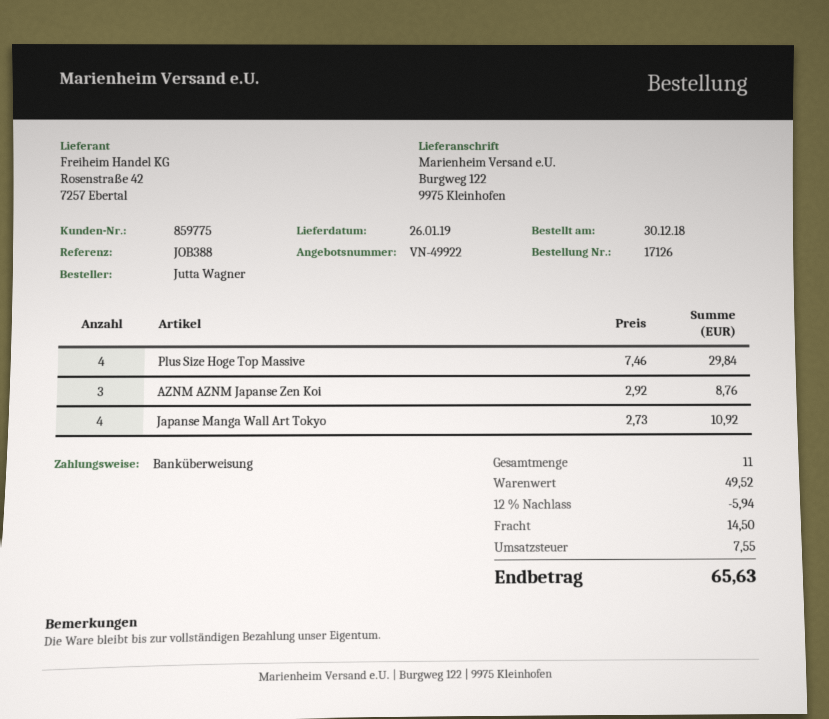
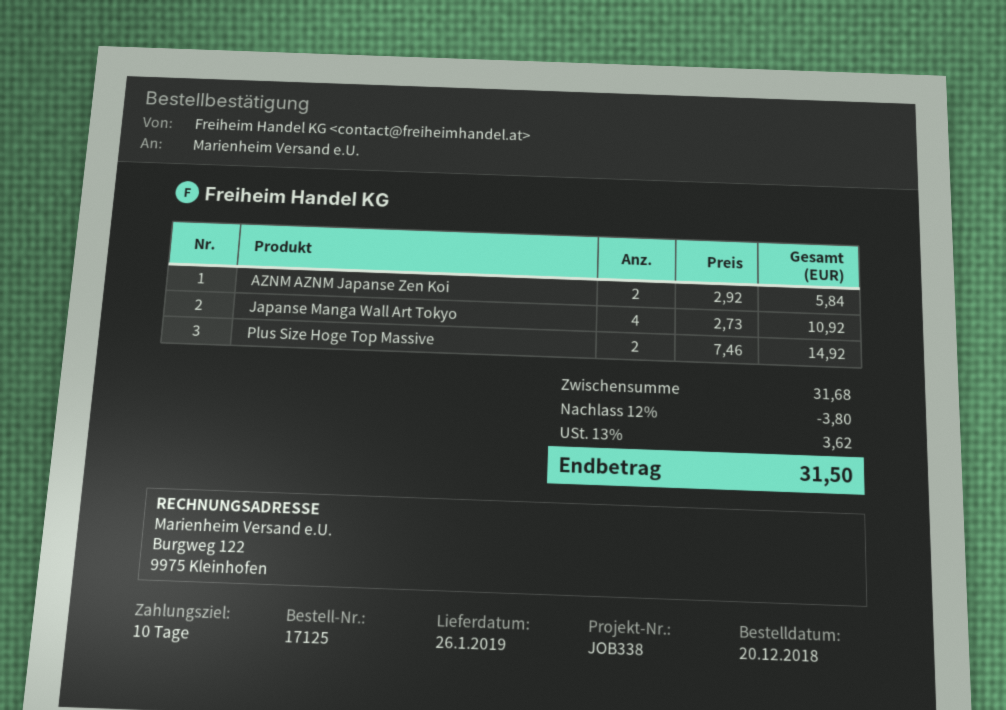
order number: 17126 -> 17125
order date: 2018-12-30 -> 2018-12-20
reference: JOB388 -> JOB338
Plus Size Hoge Top Massive: 4 x 7.46 = 29.84 -> 2 x 7.46 = 14.92
AZNM AZNM Japanse Zen Koi: 3 x 2.92 = 8.76 -> 2 x 2.92 = 5.84
subtotal: 49.52 -> 31.68
discount: 12% = 5.94 -> 12% = 3.80
shipping: 14.50 -> none
tax: 7.55 -> 3.62
total: 65.63 -> 31.50

